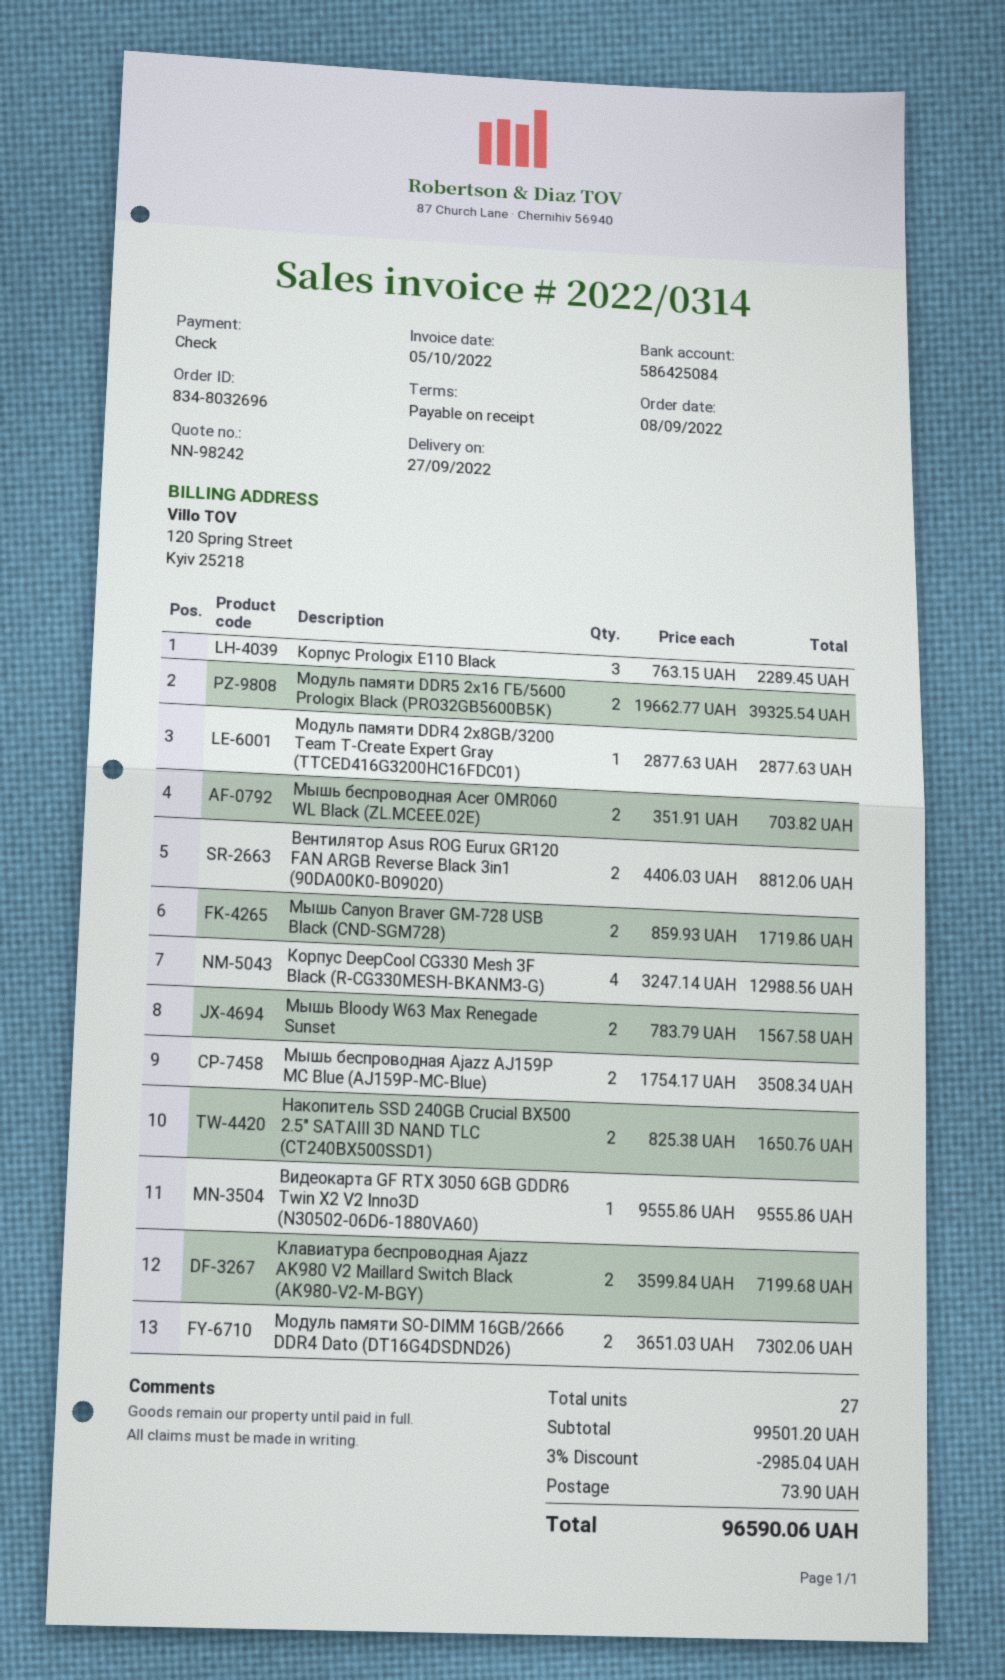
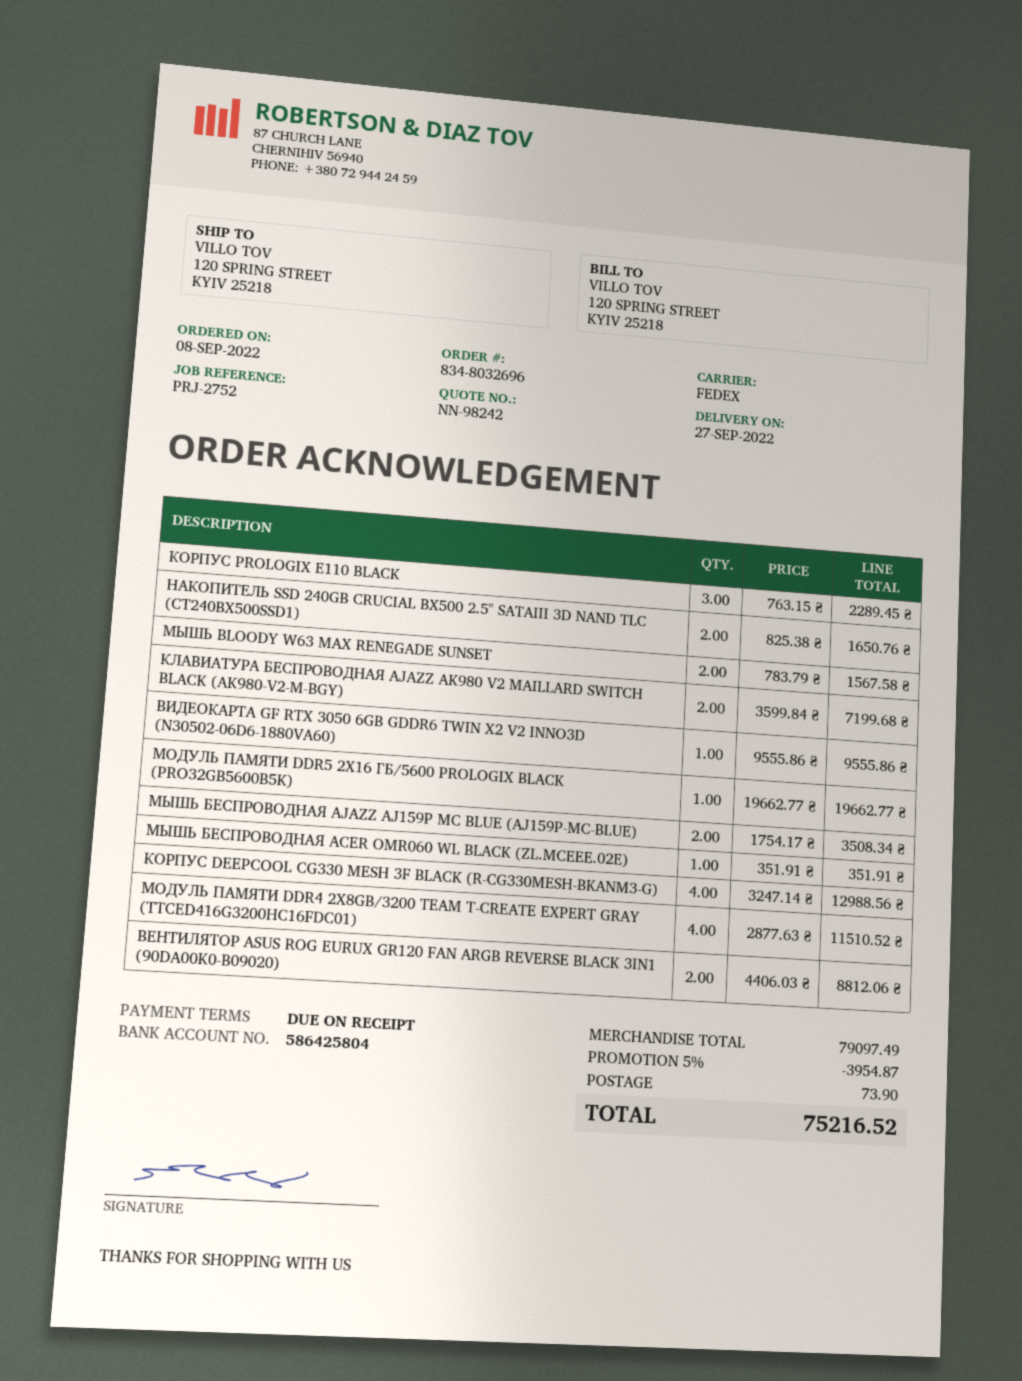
bank account: 586425084 -> 586425804
Модуль памяти DDR5 2x16 ГБ/5600 Prologix Black (PRO32GB5600B5K): 2 x 19662.77 = 39325.54 -> 1 x 19662.77 = 19662.77
Модуль памяти DDR4 2x8GB/3200 Team T-Create Expert Gray (TTCED416G3200HC16FDC01): 1 x 2877.63 = 2877.63 -> 4 x 2877.63 = 11510.52
Мышь беспроводная Acer OMR060 WL Black (ZL.MCEEE.02E): 2 x 351.91 = 703.82 -> 1 x 351.91 = 351.91
Мышь Canyon Braver GM-728 USB Black (CND-SGM728): 2 x 859.93 = 1719.86 -> none
Модуль памяти SO-DIMM 16GB/2666 DDR4 Dato (DT16G4DSDND26): 2 x 3651.03 = 7302.06 -> none
subtotal: 99501.20 -> 79097.49
discount: 3% = 2985.04 -> 5% = 3954.87
total: 96590.06 -> 75216.52

